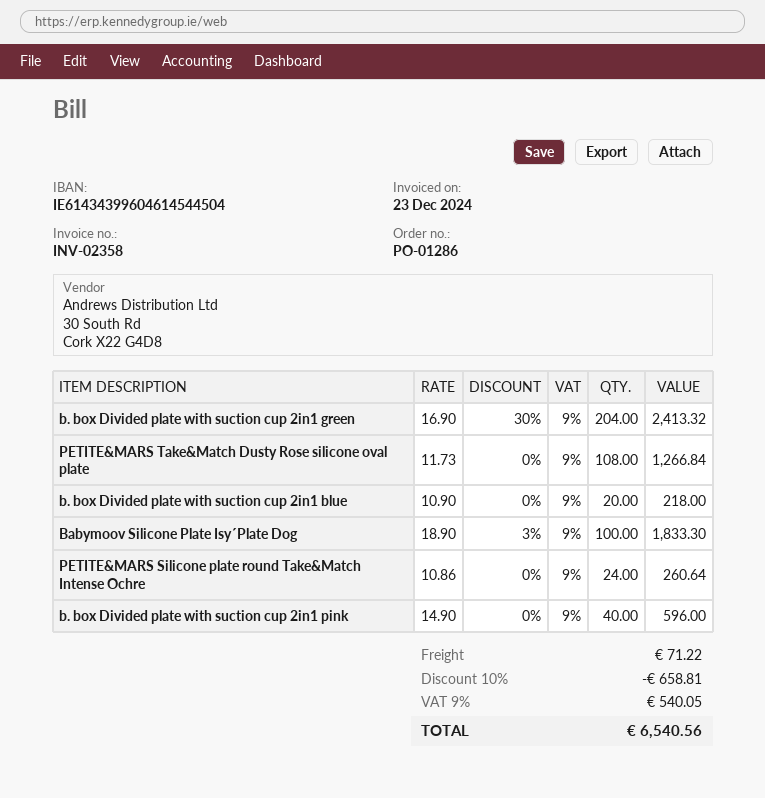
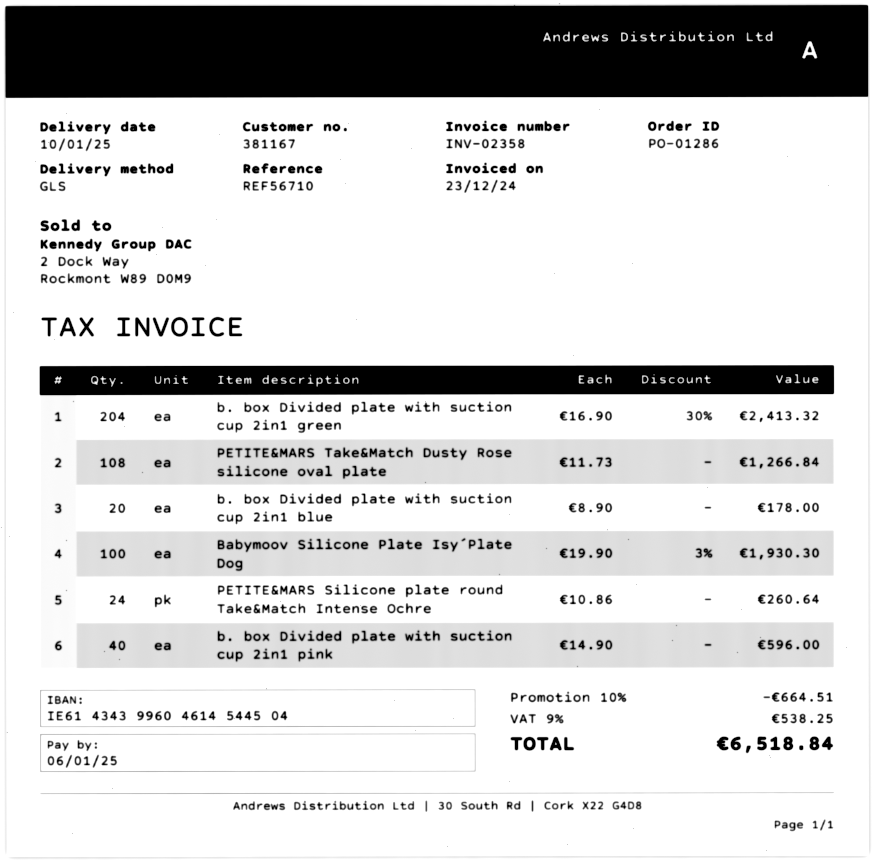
b. box Divided plate with suction cup 2in1 blue: 20 x 10.90 = 218.00 -> 20 x 8.90 = 178.00
Babymoov Silicone Plate Isy´Plate Dog: 100 x 18.90 - 3% = 1833.30 -> 100 x 19.90 - 3% = 1930.30
discount: 10% = 658.81 -> 10% = 664.51
shipping: 71.22 -> none
tax: 9% = 540.05 -> 9% = 538.25
total: 6540.56 -> 6518.84

